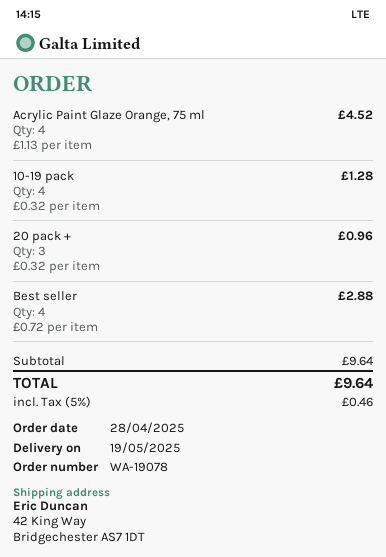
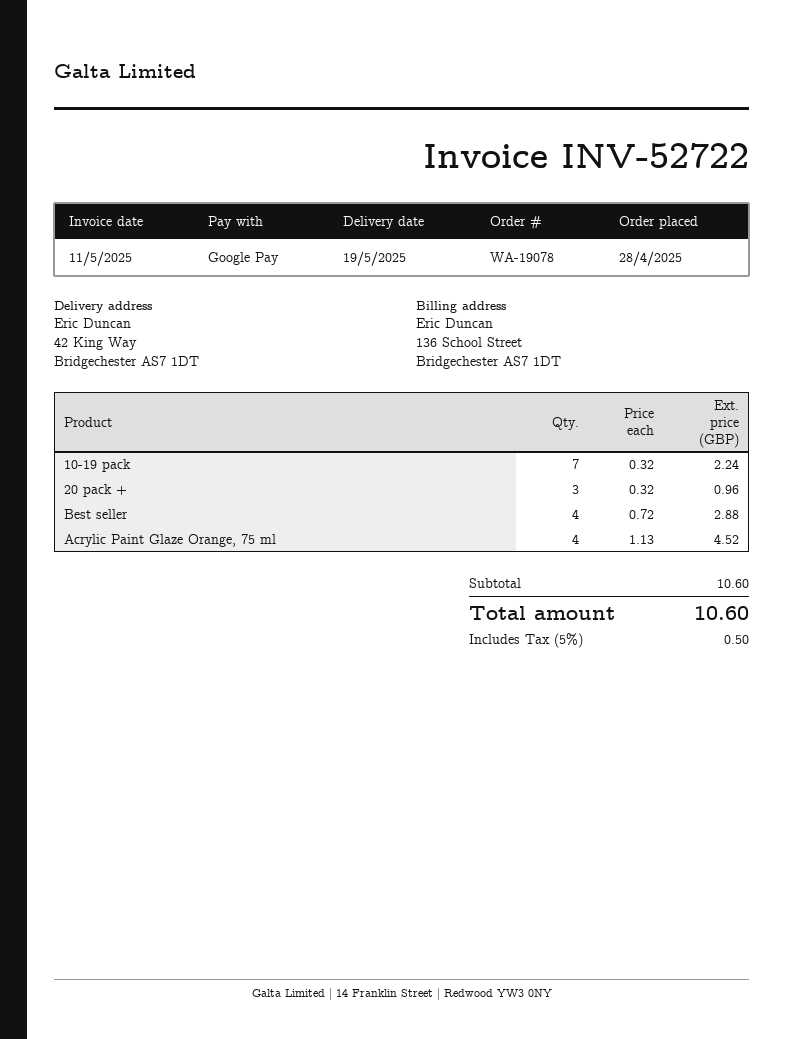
10-19 pack: 4 x 0.32 = 1.28 -> 7 x 0.32 = 2.24
subtotal: 9.64 -> 10.60
tax: 5% = 0.46 -> 5% = 0.50
total: 9.64 -> 10.60

